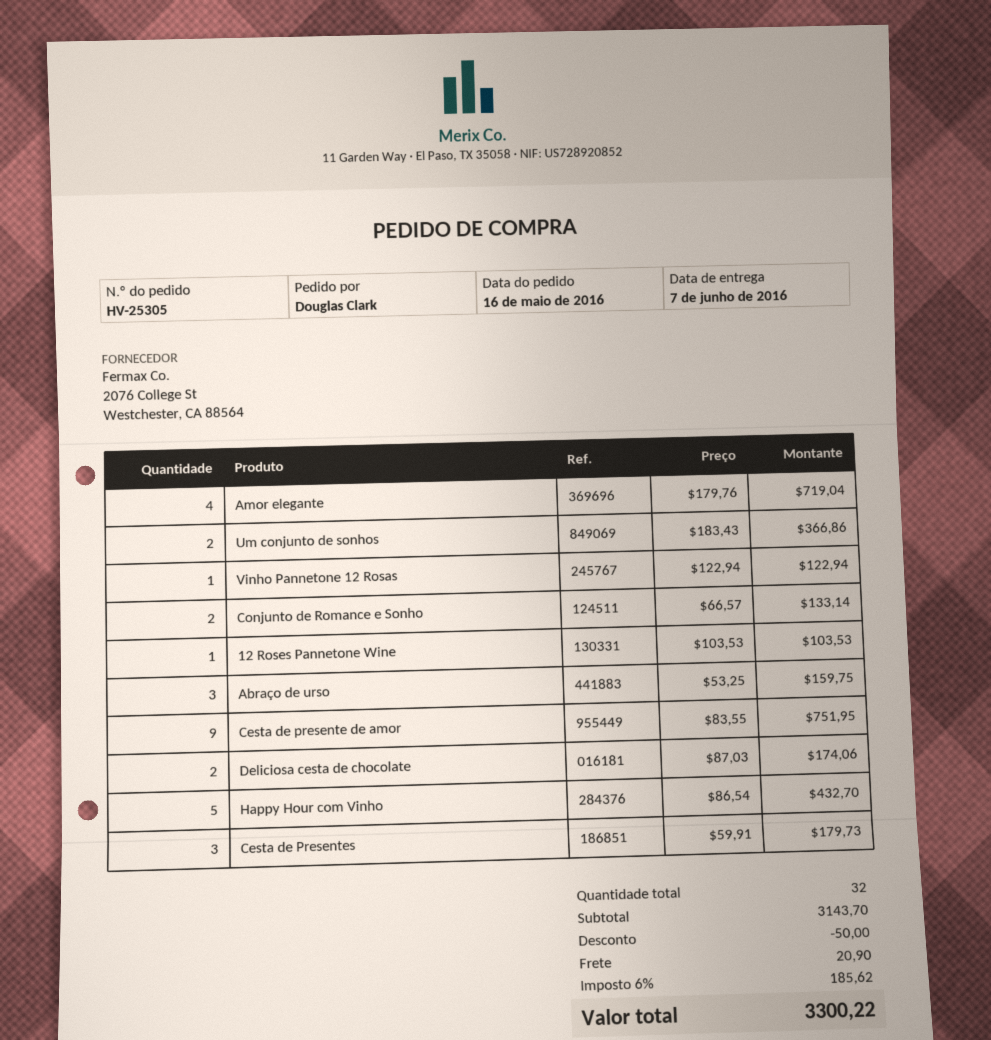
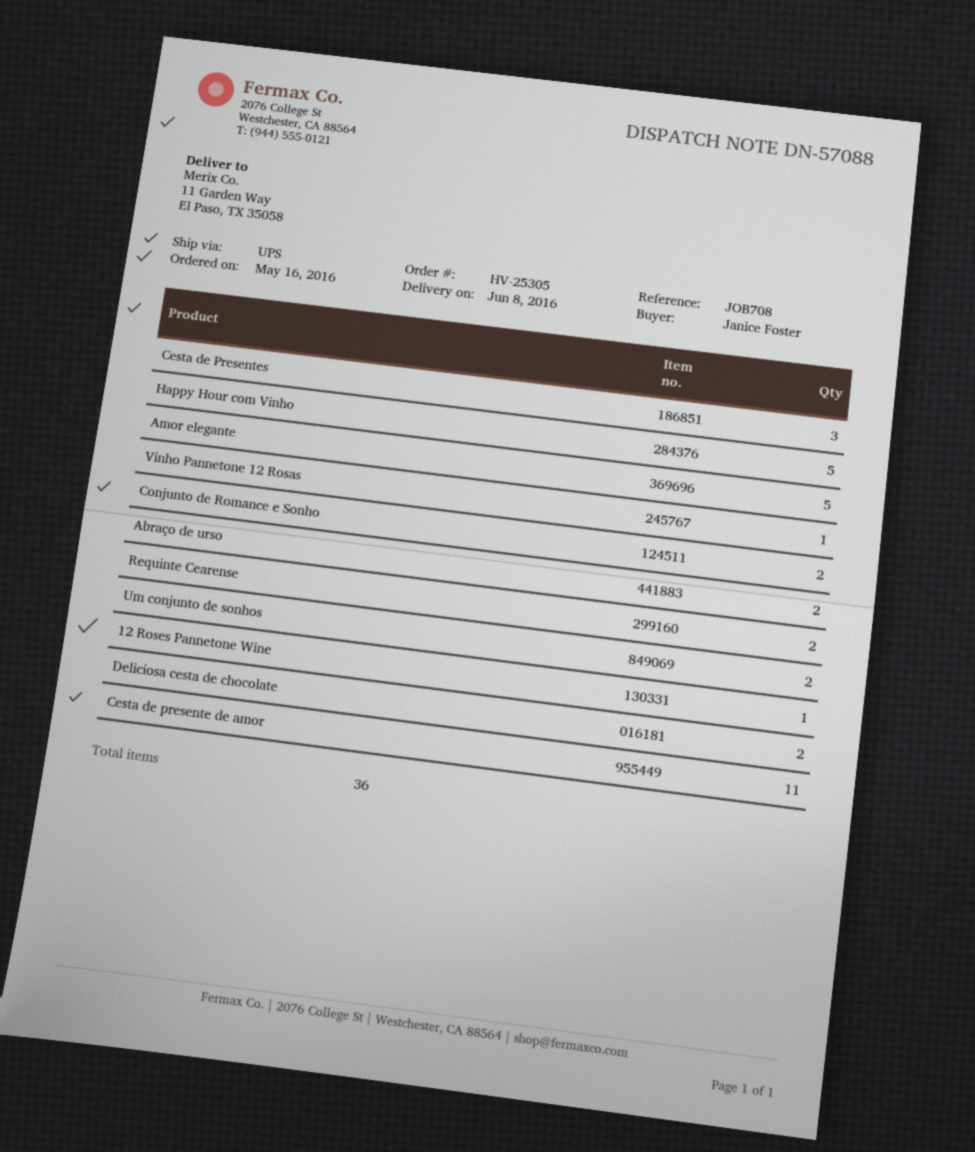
delivery date: 2016-06-07 -> 2016-06-08
ordered by: Douglas Clark -> Janice Foster
Amor elegante: 4 -> 5
Abraço de urso: 3 -> 2
Cesta de presente de amor: 9 -> 11
Requinte Cearense: none -> 2
total quantity: 32 -> 36

